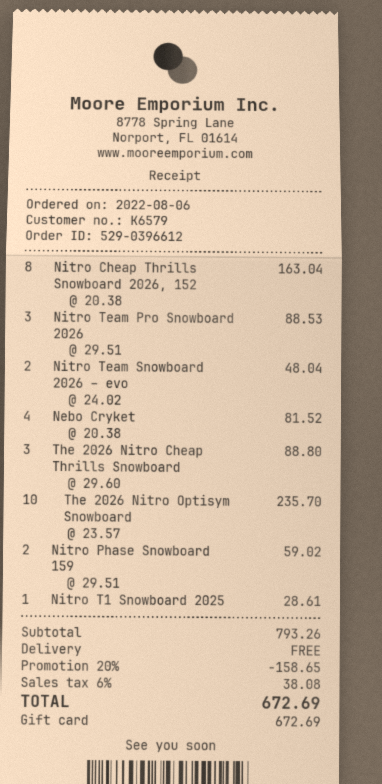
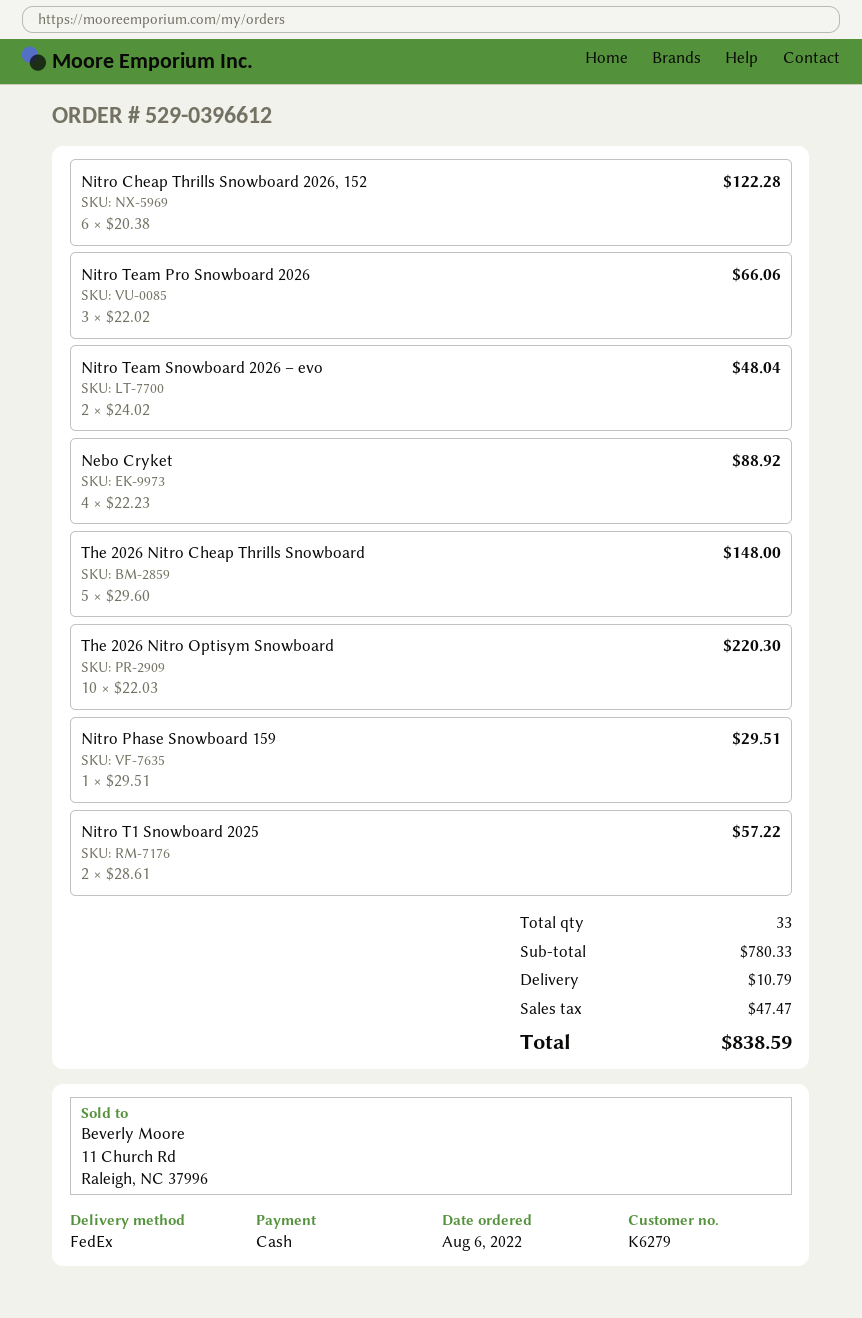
customer number: K6579 -> K6279
payment method: gift card -> cash
Nitro Cheap Thrills Snowboard 2026, 152: 8 x 20.38 = 163.04 -> 6 x 20.38 = 122.28
Nitro Team Pro Snowboard 2026: 3 x 29.51 = 88.53 -> 3 x 22.02 = 66.06
Nebo Cryket: 4 x 20.38 = 81.52 -> 4 x 22.23 = 88.92
The 2026 Nitro Cheap Thrills Snowboard: 3 x 29.60 = 88.80 -> 5 x 29.60 = 148.00
The 2026 Nitro Optisym Snowboard: 10 x 23.57 = 235.70 -> 10 x 22.03 = 220.30
Nitro Phase Snowboard 159: 2 x 29.51 = 59.02 -> 1 x 29.51 = 29.51
Nitro T1 Snowboard 2025: 1 x 28.61 = 28.61 -> 2 x 28.61 = 57.22
subtotal: 793.26 -> 780.33
discount: 20% = 158.65 -> none
shipping: 0.00 -> 10.79
tax: 38.08 -> 47.47
total: 672.69 -> 838.59

